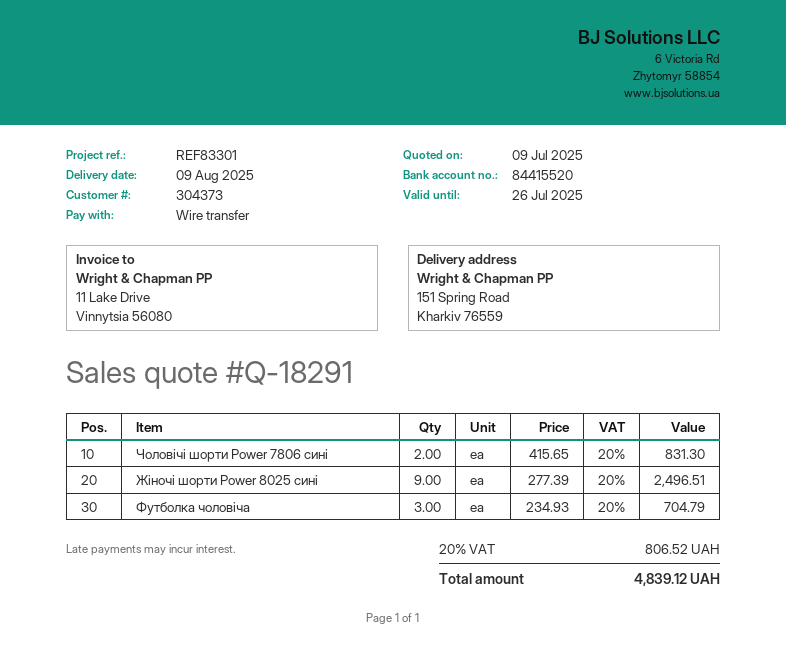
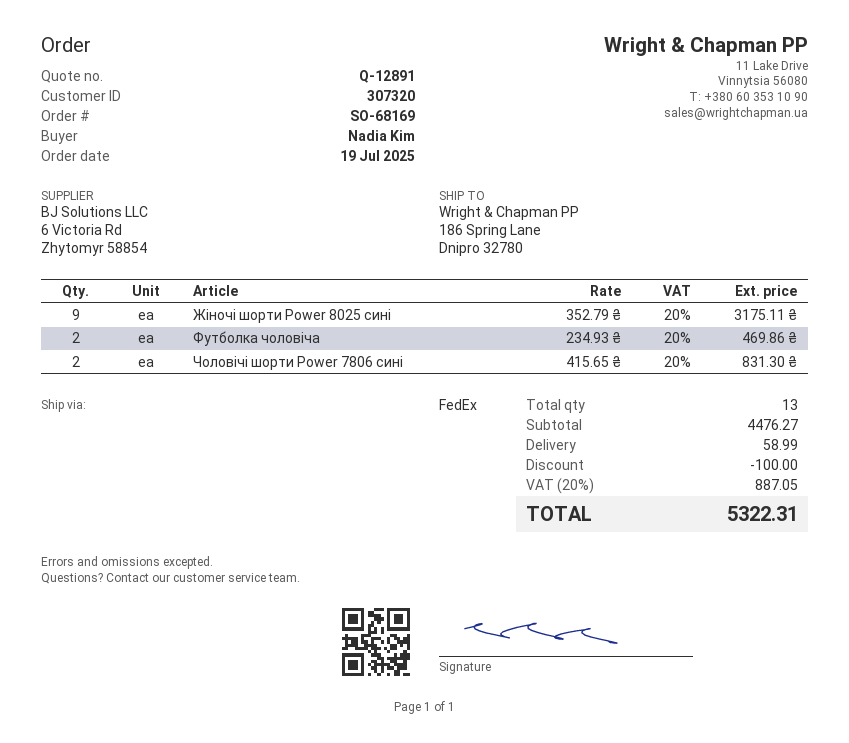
quote number: Q-18291 -> Q-12891
customer number: 304373 -> 307320
ship to: 151 Spring Road, Kharkiv 76559 -> 186 Spring Lane, Dnipro 32780
Жіночі шорти Power 8025 сині: 9 x 277.39 = 2496.51 -> 9 x 352.79 = 3175.11
Футболка чоловіча: 3 x 234.93 = 704.79 -> 2 x 234.93 = 469.86
discount: none -> 100.00
shipping: none -> 58.99
tax: 20% = 806.52 -> 20% = 887.05
total: 4839.12 -> 5322.31

